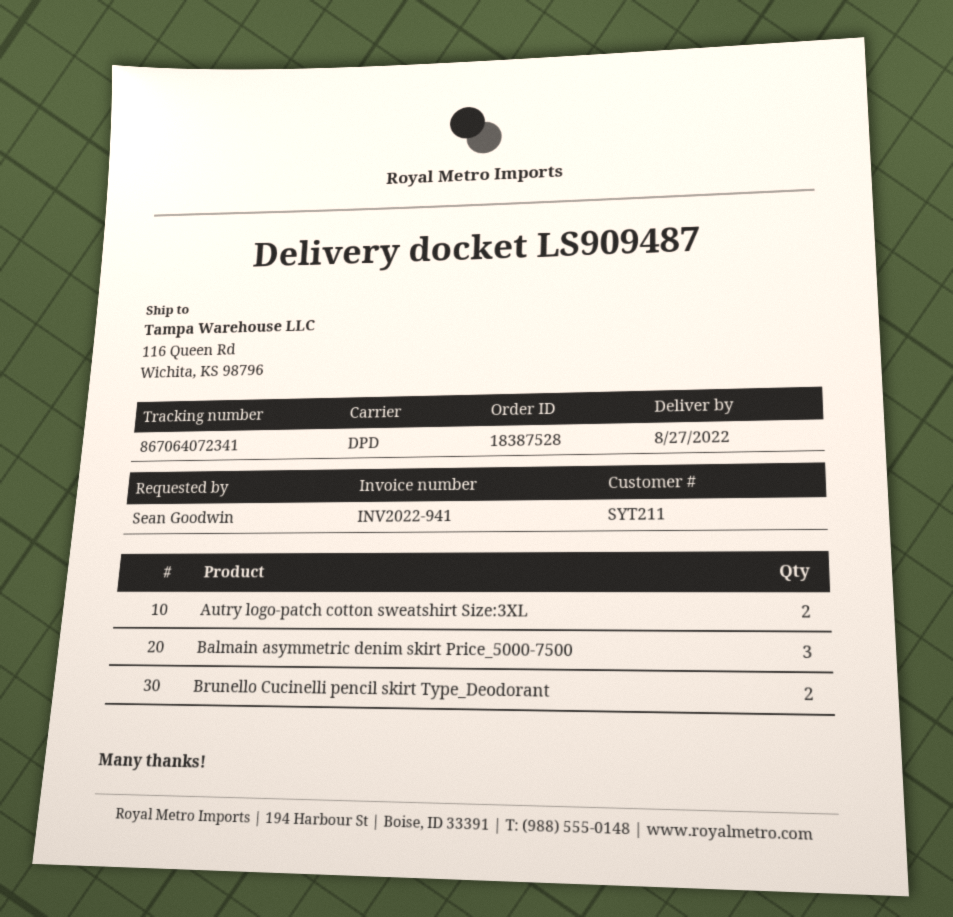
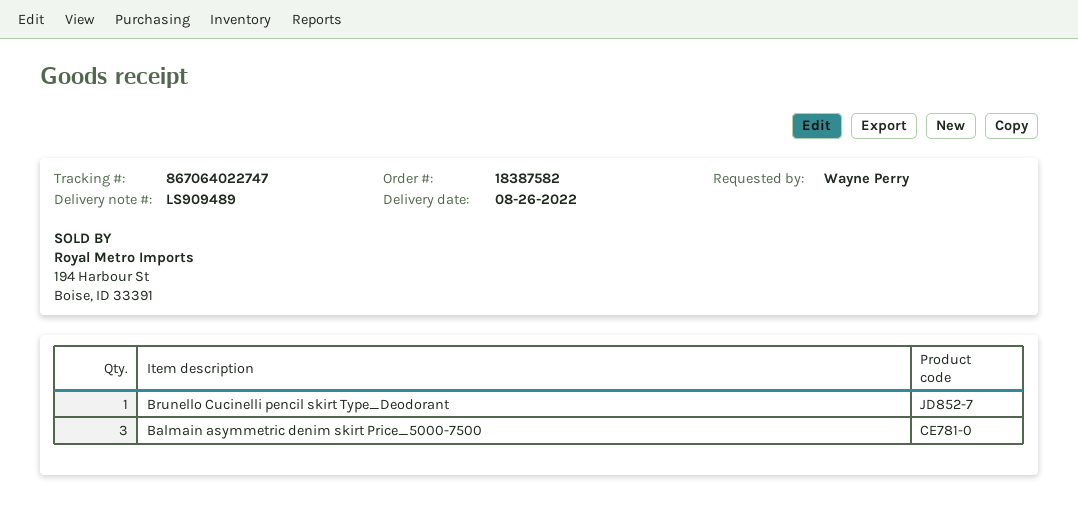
order number: 18387528 -> 18387582
delivery note number: LS909487 -> LS909489
delivery date: 2022-08-27 -> 2022-08-26
ordered by: Sean Goodwin -> Wayne Perry
tracking number: 867064072341 -> 867064022747
Autry logo-patch cotton sweatshirt Size:3XL: 2 -> none
Brunello Cucinelli pencil skirt Type_Deodorant: 2 -> 1

